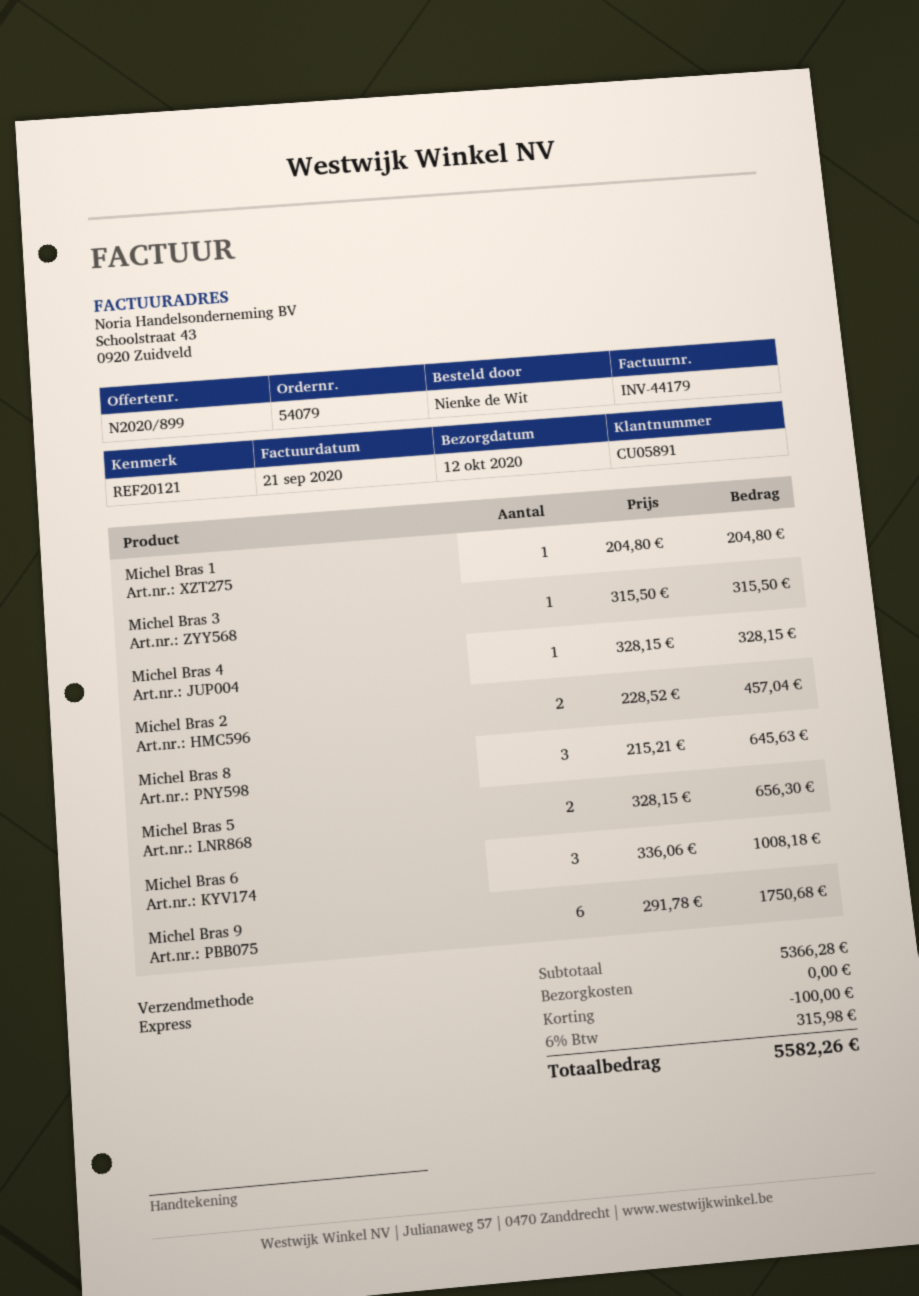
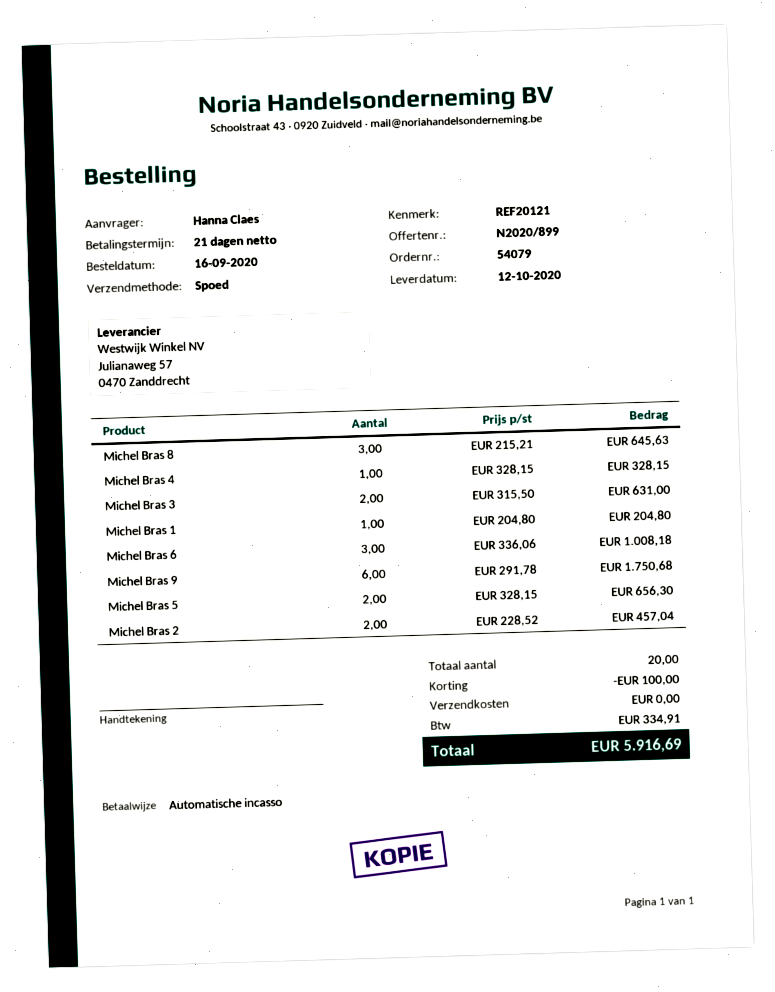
ordered by: Nienke de Wit -> Hanna Claes
Michel Bras 3: 1 x 315.50 = 315.50 -> 2 x 315.50 = 631.00
tax: 315.98 -> 334.91
total: 5582.26 -> 5916.69

